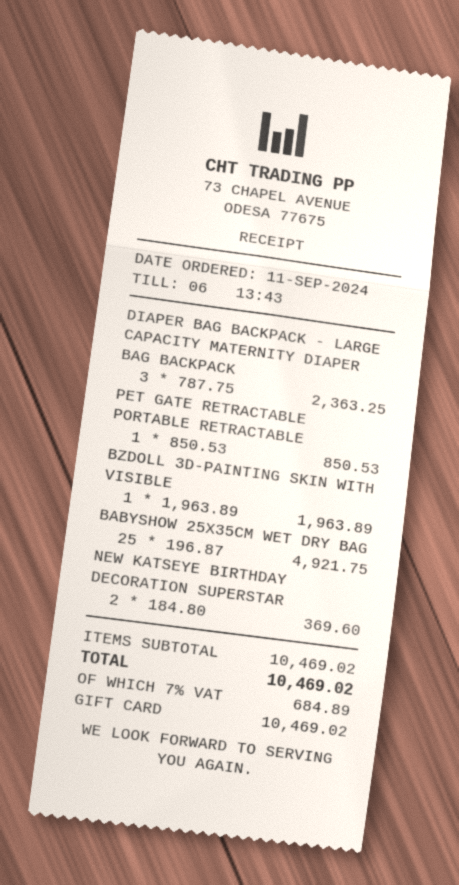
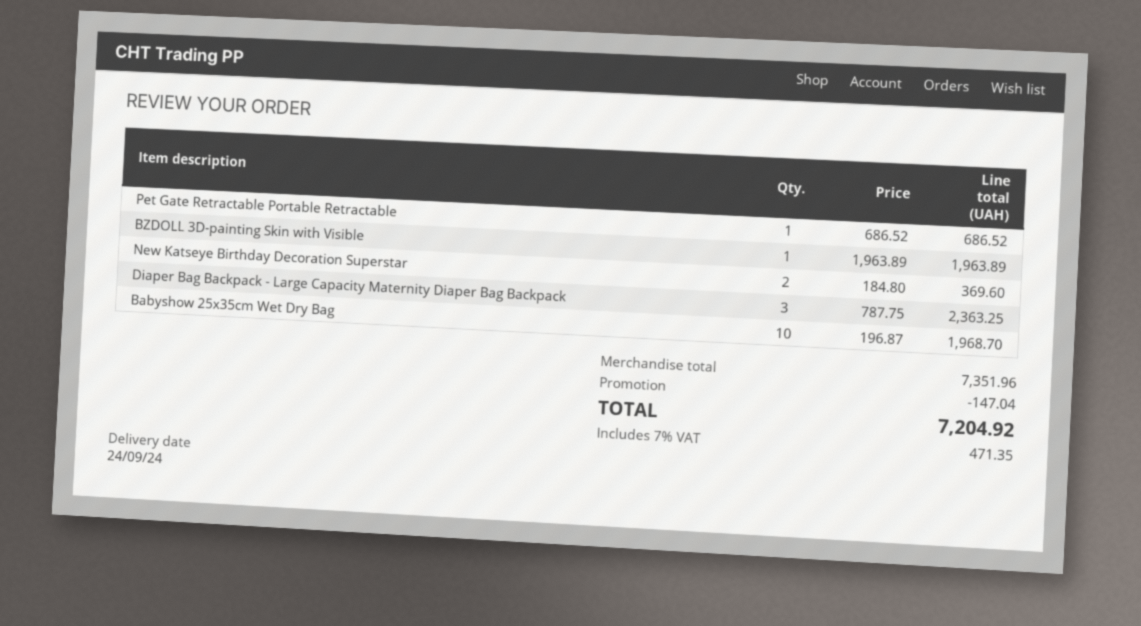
PET GATE RETRACTABLE PORTABLE RETRACTABLE: 1 x 850.53 = 850.53 -> 1 x 686.52 = 686.52
BABYSHOW 25X35CM WET DRY BAG: 25 x 196.87 = 4921.75 -> 10 x 196.87 = 1968.70
subtotal: 10469.02 -> 7351.96
discount: none -> 147.04
tax: 7% = 684.89 -> 7% = 471.35
total: 10469.02 -> 7204.92

